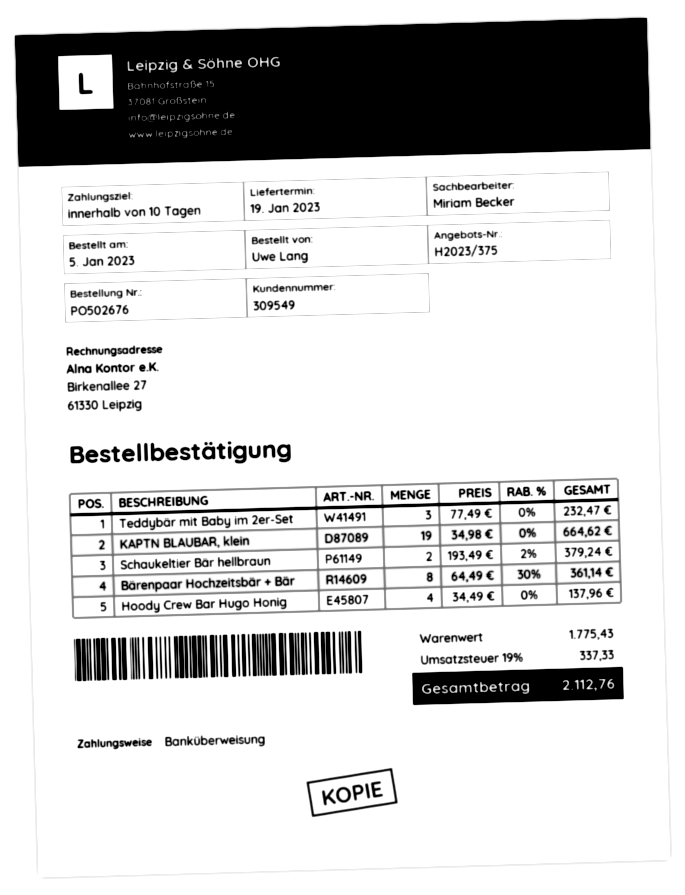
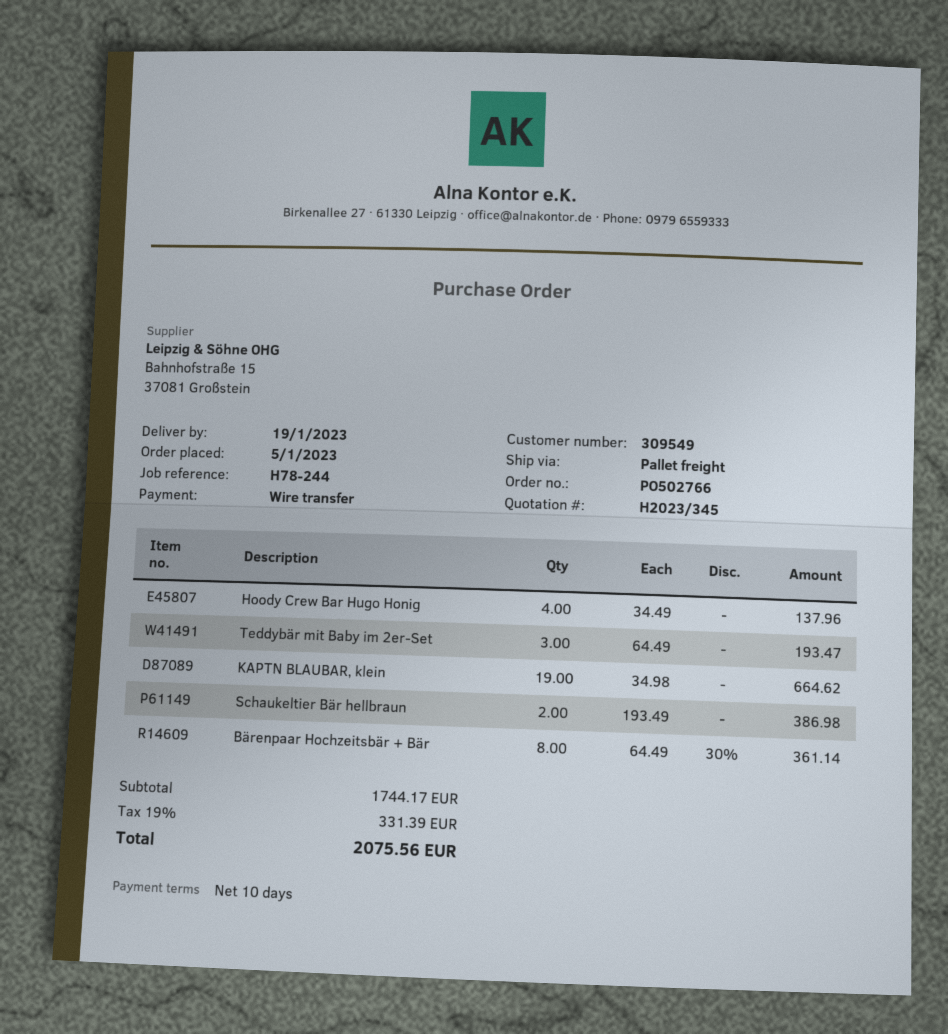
quote number: H2023/375 -> H2023/345
order number: PO502676 -> PO502766
Teddybär mit Baby im 2er-Set: 3 x 77.49 = 232.47 -> 3 x 64.49 = 193.47
Schaukeltier Bär hellbraun: 2 x 193.49 - 2% = 379.24 -> 2 x 193.49 = 386.98
subtotal: 1775.43 -> 1744.17
tax: 19% = 337.33 -> 19% = 331.39
total: 2112.76 -> 2075.56

